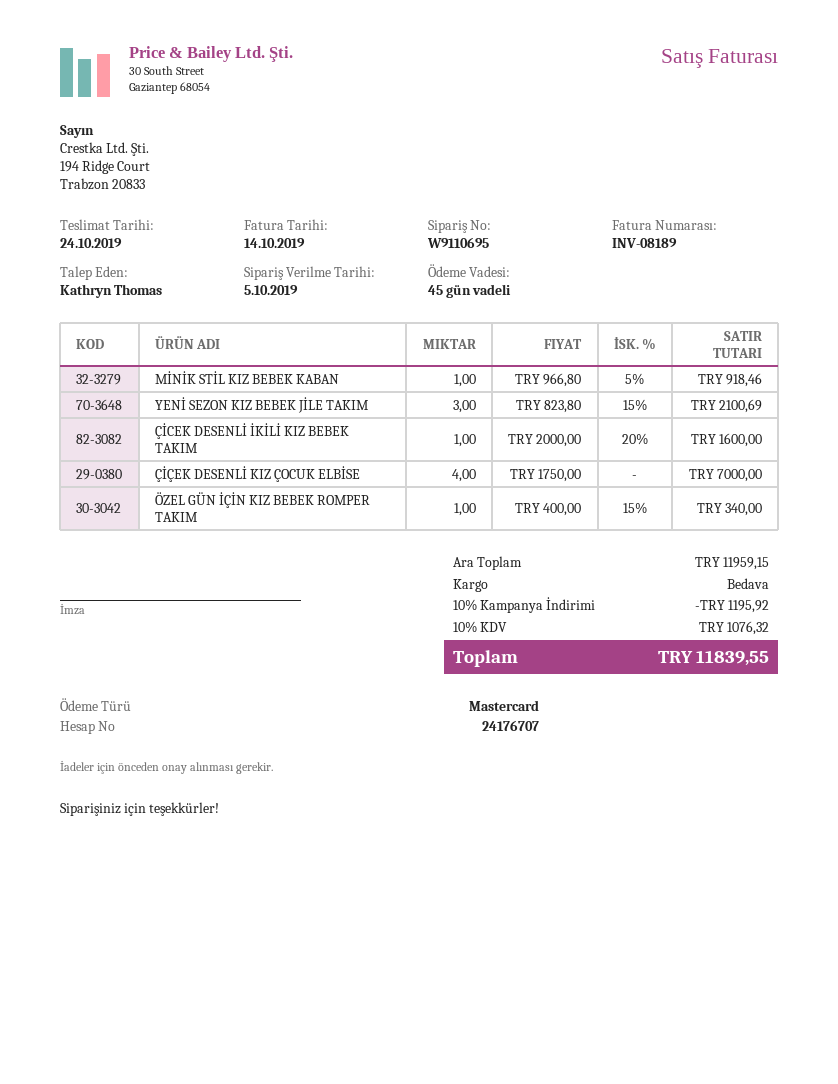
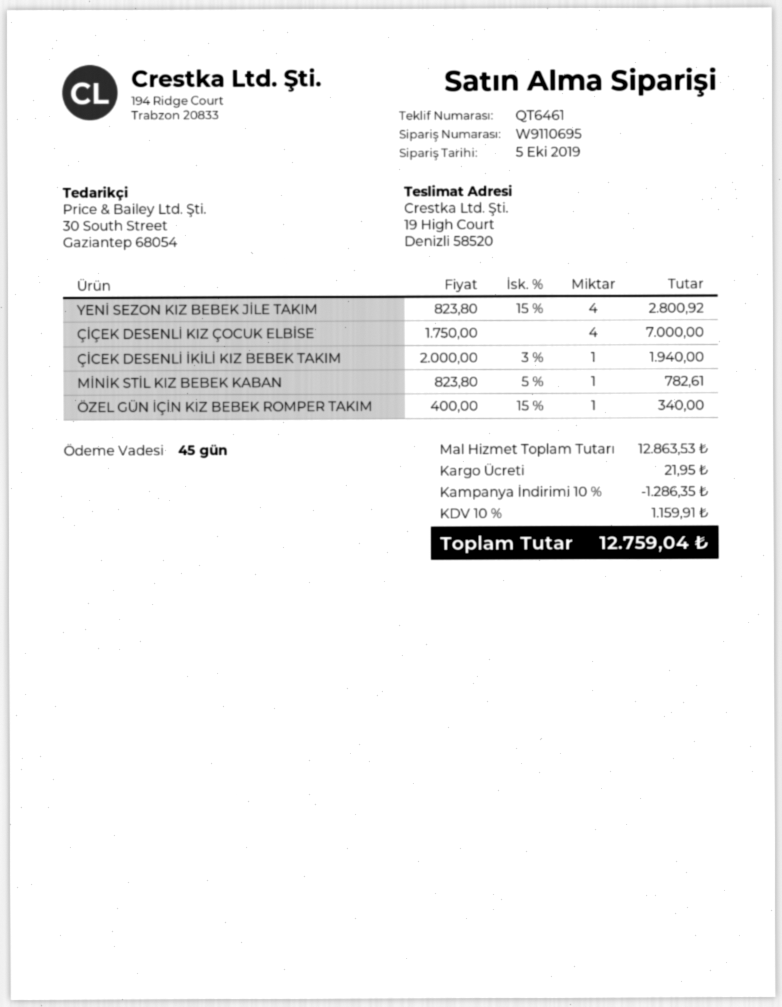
MİNİK STİL KIZ BEBEK KABAN: 1 x 966.80 - 5% = 918.46 -> 1 x 823.80 - 5% = 782.61
YENİ SEZON KIZ BEBEK JİLE TAKIM: 3 x 823.80 - 15% = 2100.69 -> 4 x 823.80 - 15% = 2800.92
ÇİCEK DESENLİ İKİLİ KIZ BEBEK TAKIM: 1 x 2000.00 - 20% = 1600.00 -> 1 x 2000.00 - 3% = 1940.00
subtotal: 11959.15 -> 12863.53
discount: 10% = 1195.92 -> 10% = 1286.35
shipping: 0.00 -> 21.95
tax: 10% = 1076.32 -> 10% = 1159.91
total: 11839.55 -> 12759.04

